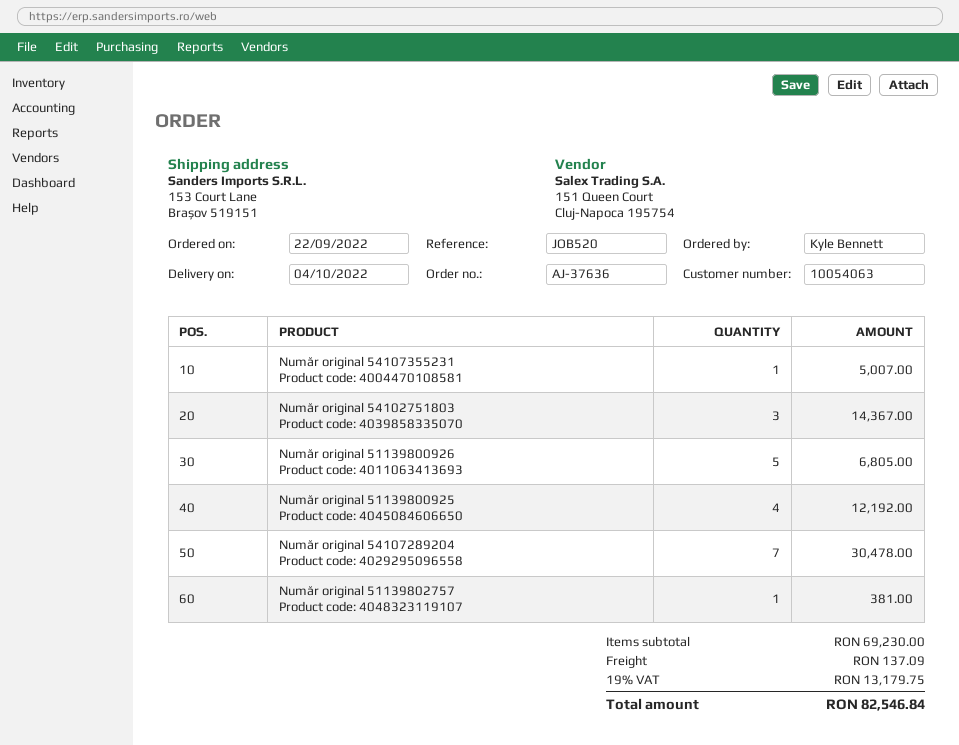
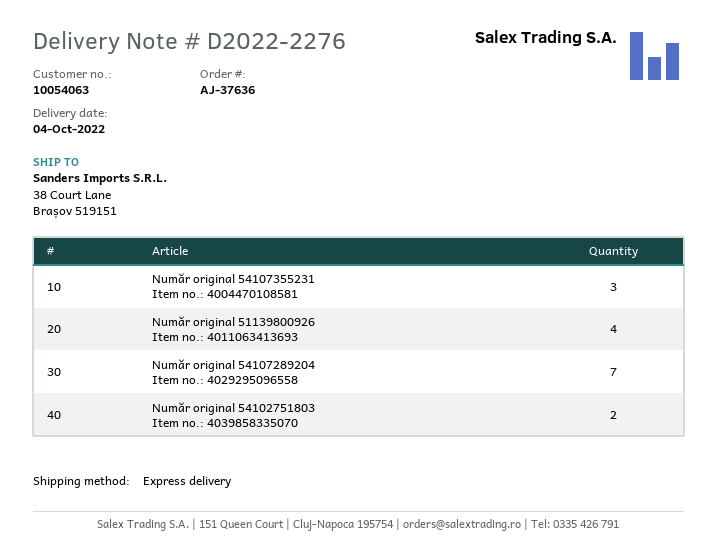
ship to: 153 Court Lane, Brașov 519151 -> 38 Court Lane, Brașov 519151
Număr original 54107355231: 1 -> 3
Număr original 54102751803: 3 -> 2
Număr original 51139800926: 5 -> 4
Număr original 51139800925: 4 -> none
Număr original 51139802757: 1 -> none

